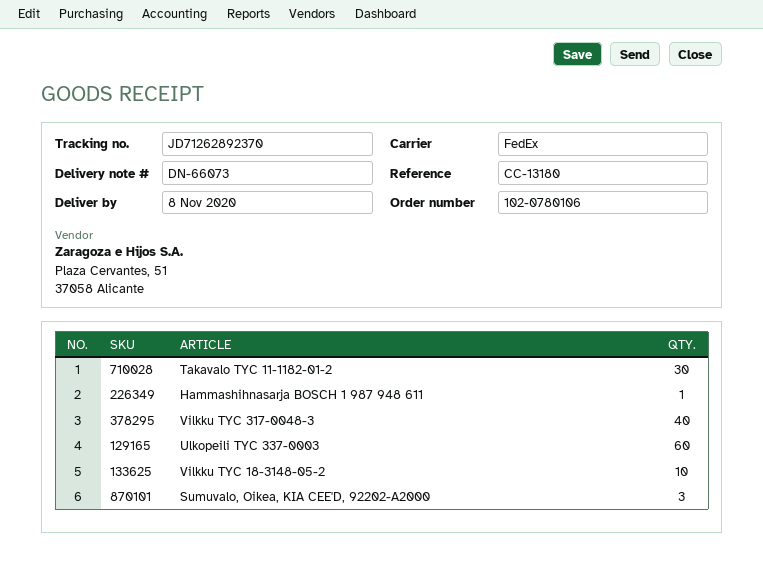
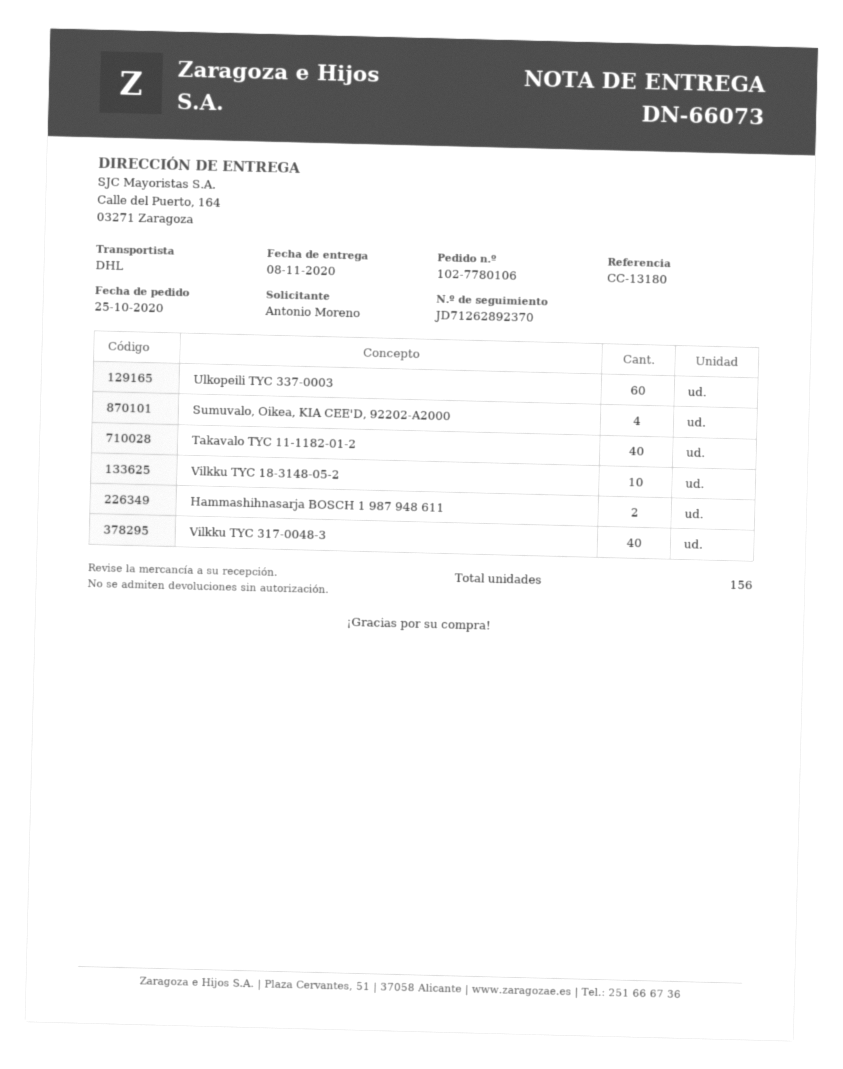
order number: 102-0780106 -> 102-7780106
shipping method: FedEx -> DHL
Takavalo TYC 11-1182-01-2: 30 -> 40
Hammashihnasarja BOSCH 1 987 948 611: 1 -> 2
Sumuvalo, Oikea, KIA CEE'D, 92202-A2000: 3 -> 4

